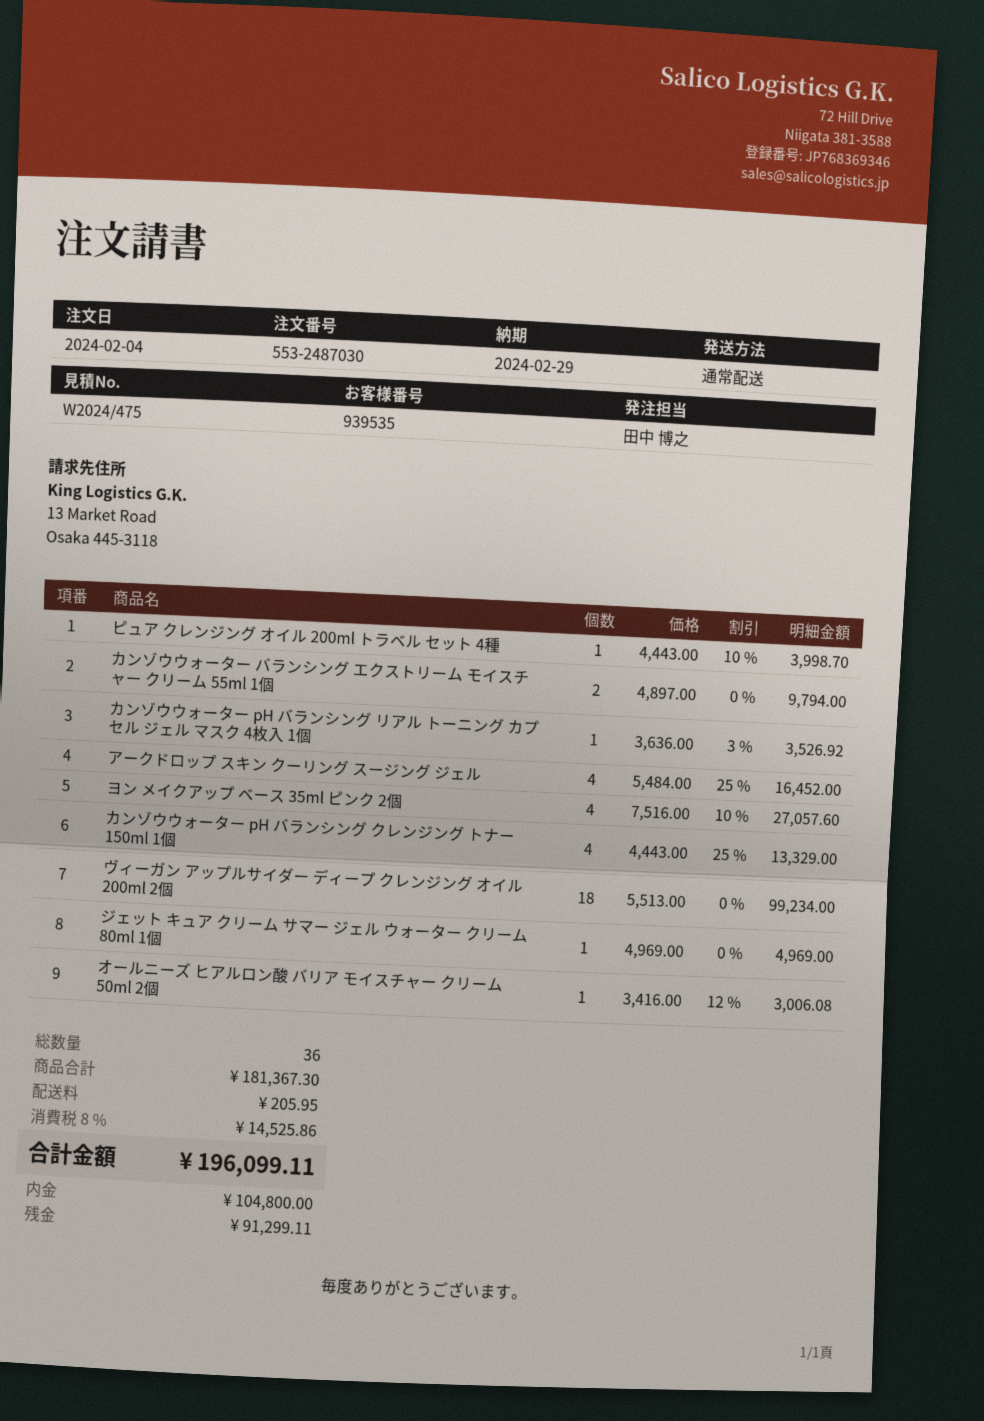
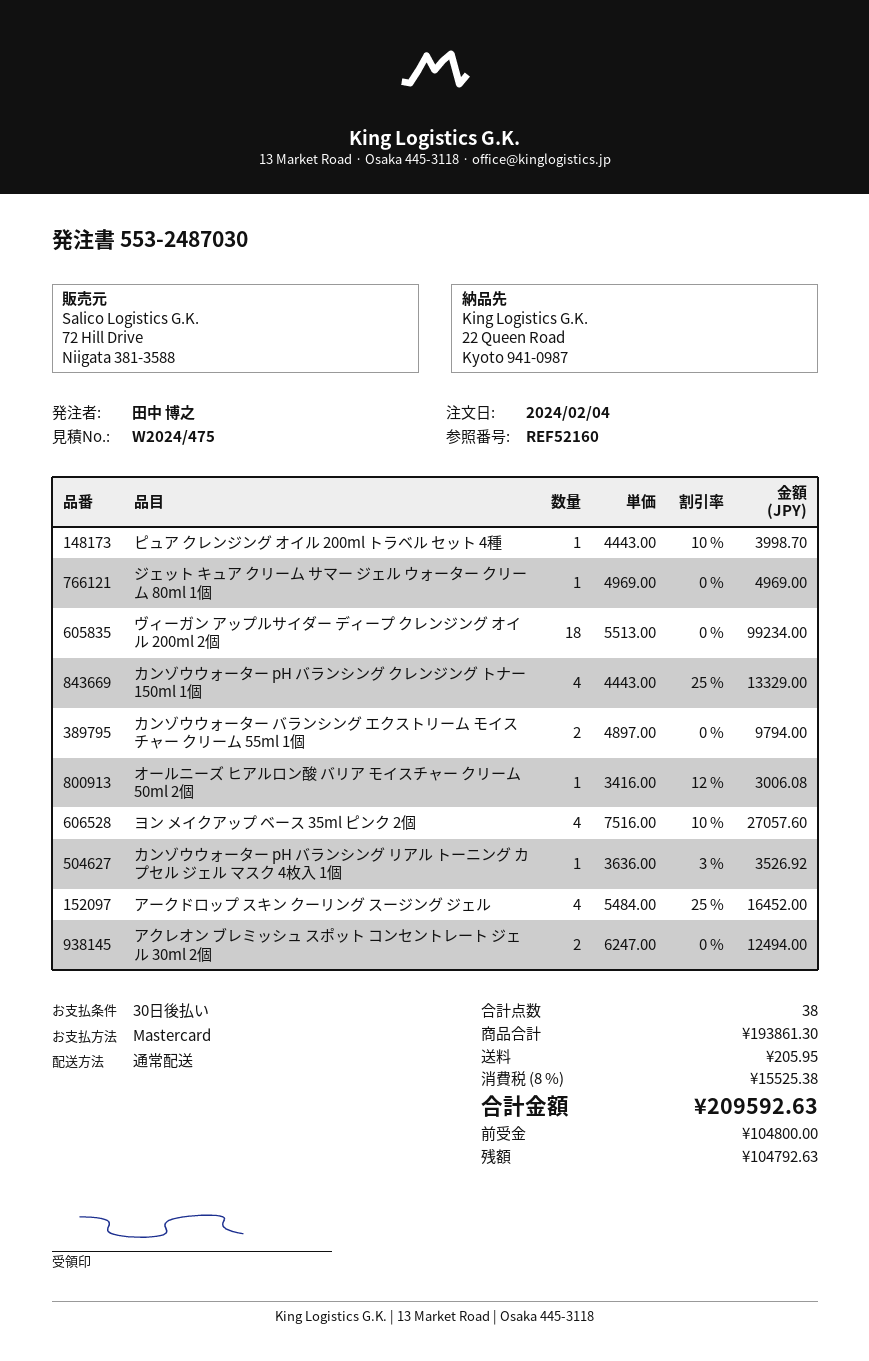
アクレオン ブレミッシュ スポット コンセントレート ジェル 30ml 2個: none -> 2 x 6247.00 = 12494.00
total quantity: 36 -> 38
subtotal: 181367.30 -> 193861.30
tax: 8% = 14525.86 -> 8% = 15525.38
total: 196099.11 -> 209592.63
balance: 91299.11 -> 104792.63

